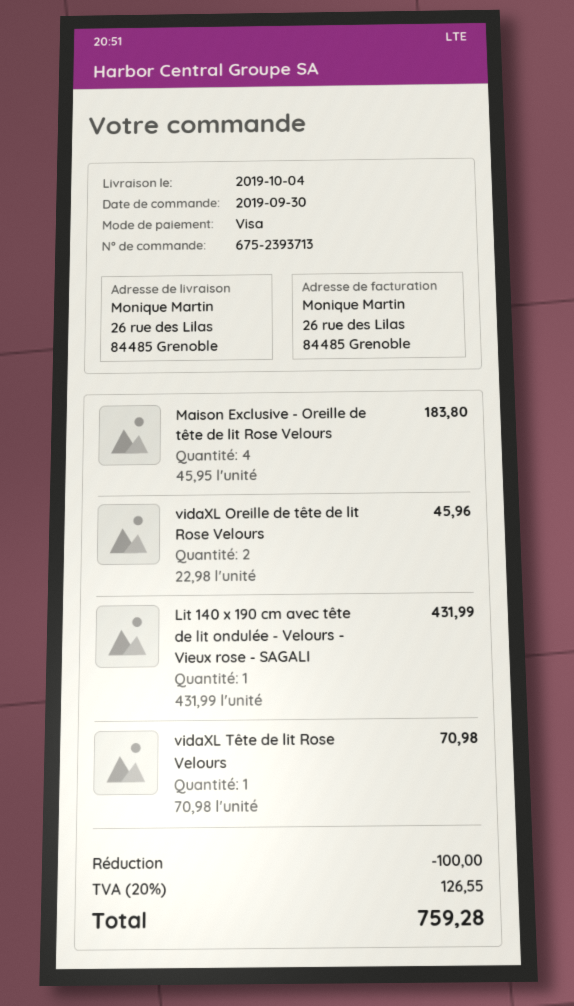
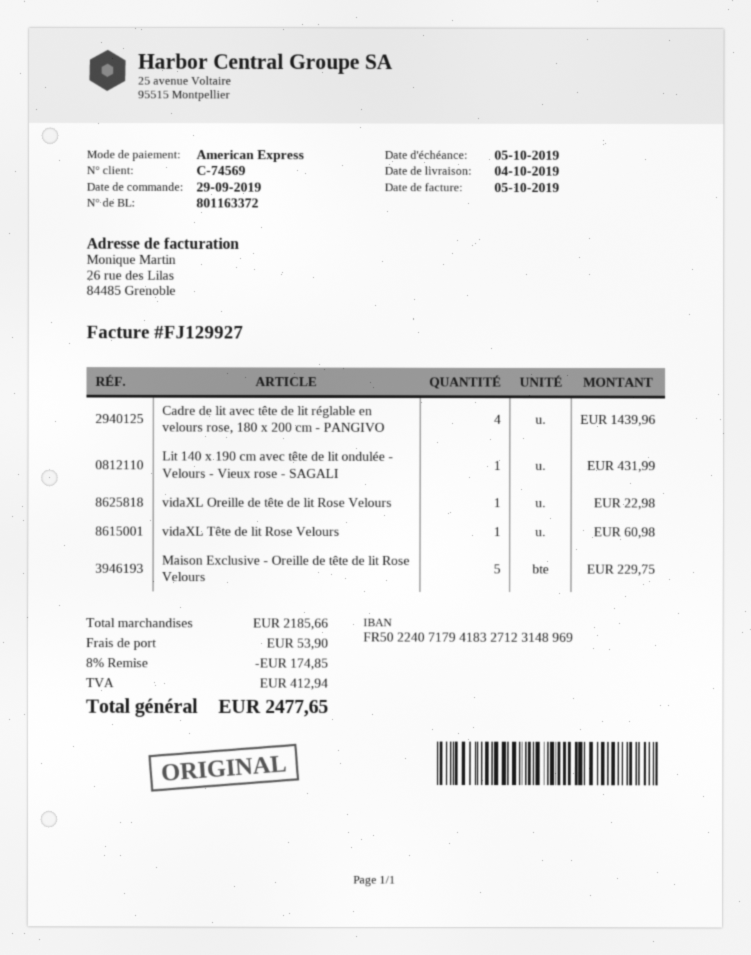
order date: 2019-09-30 -> 2019-09-29
payment method: Visa -> American Express
Maison Exclusive - Oreille de tête de lit Rose Velours: 4 for 183.80 -> 5 for 229.75
vidaXL Oreille de tête de lit Rose Velours: 2 for 45.96 -> 1 for 22.98
vidaXL Tête de lit Rose Velours: 1 for 70.98 -> 1 for 60.98
Cadre de lit avec tête de lit réglable en velours rose, 180 x 200 cm - PANGIVO: none -> 4 for 1439.96
discount: 100.00 -> 174.85
shipping: none -> 53.90
tax: 126.55 -> 412.94
total: 759.28 -> 2477.65

